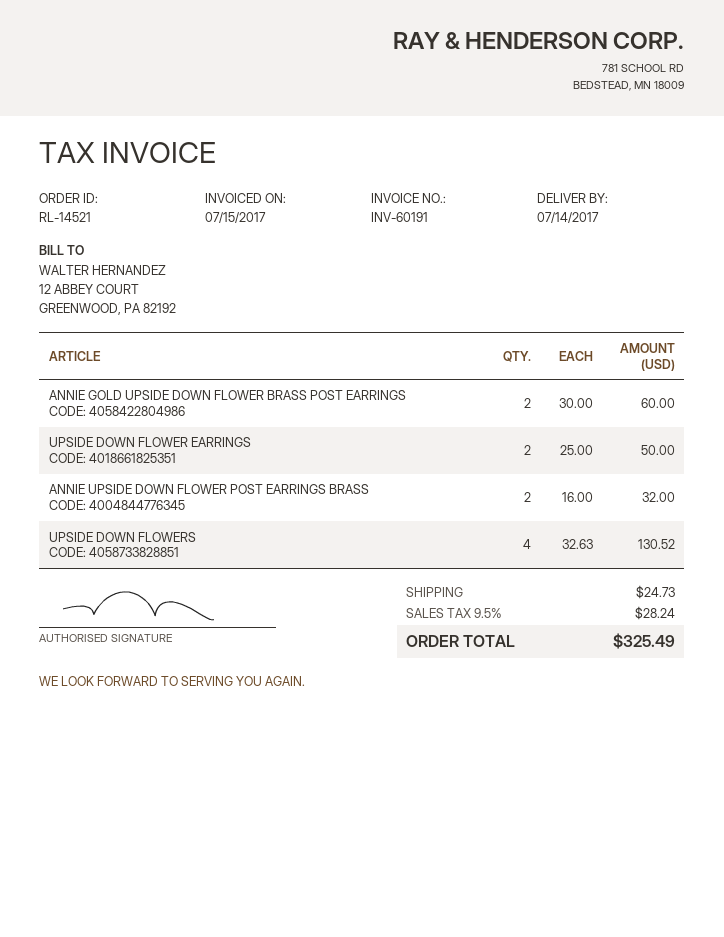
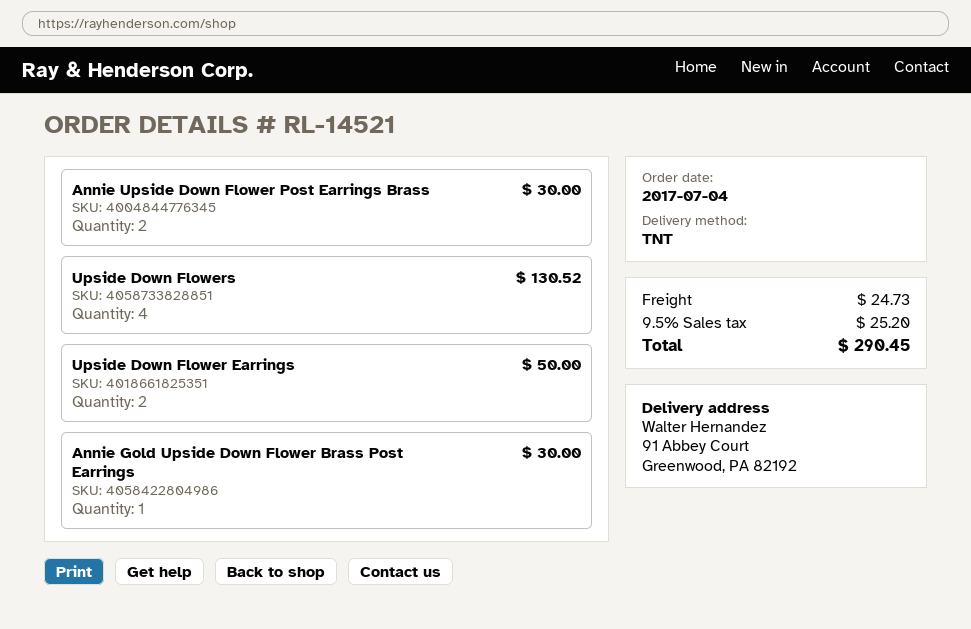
ANNIE GOLD UPSIDE DOWN FLOWER BRASS POST EARRINGS: 2 for 60.00 -> 1 for 30.00
ANNIE UPSIDE DOWN FLOWER POST EARRINGS BRASS: 2 for 32.00 -> 2 for 30.00
tax: 9.5% = 28.24 -> 9.5% = 25.20
total: 325.49 -> 290.45

